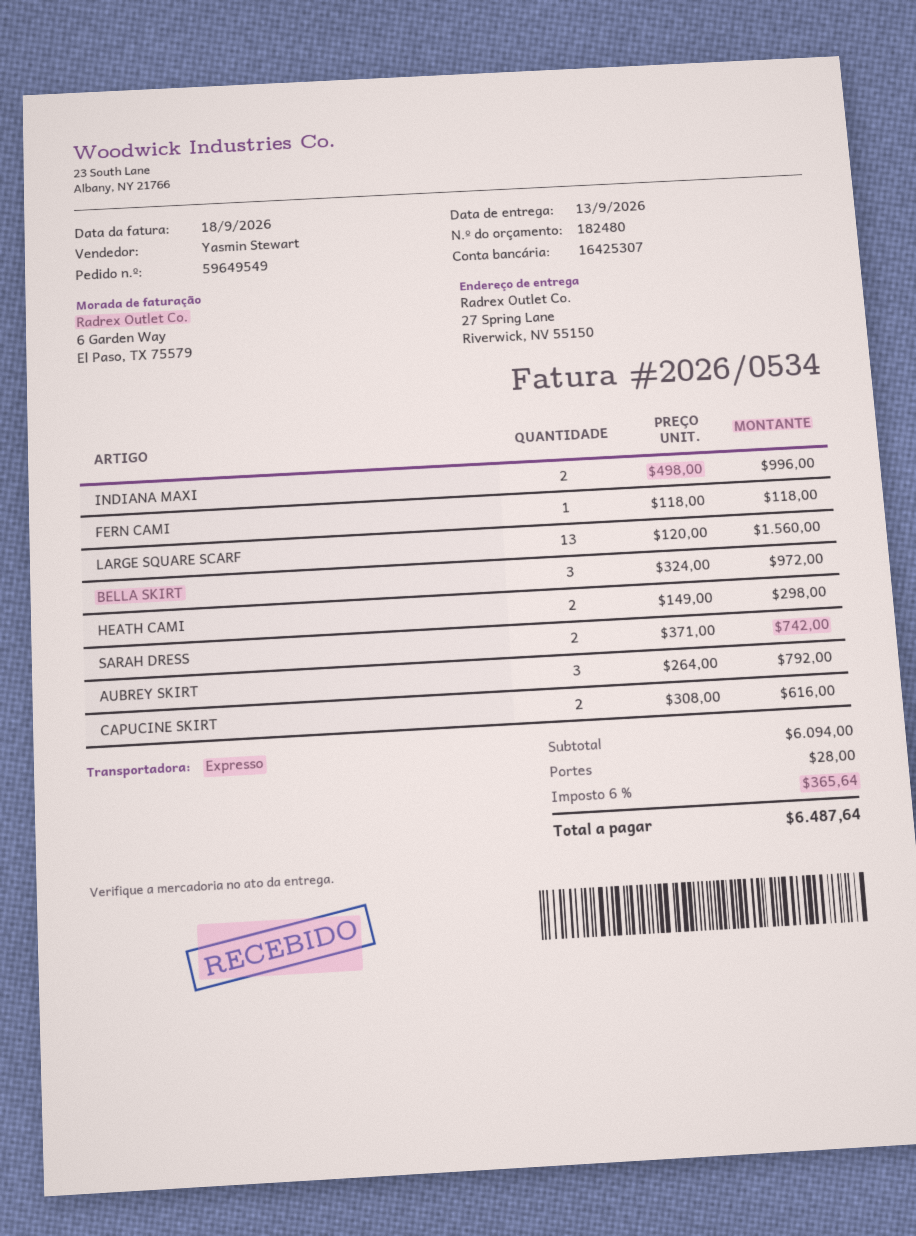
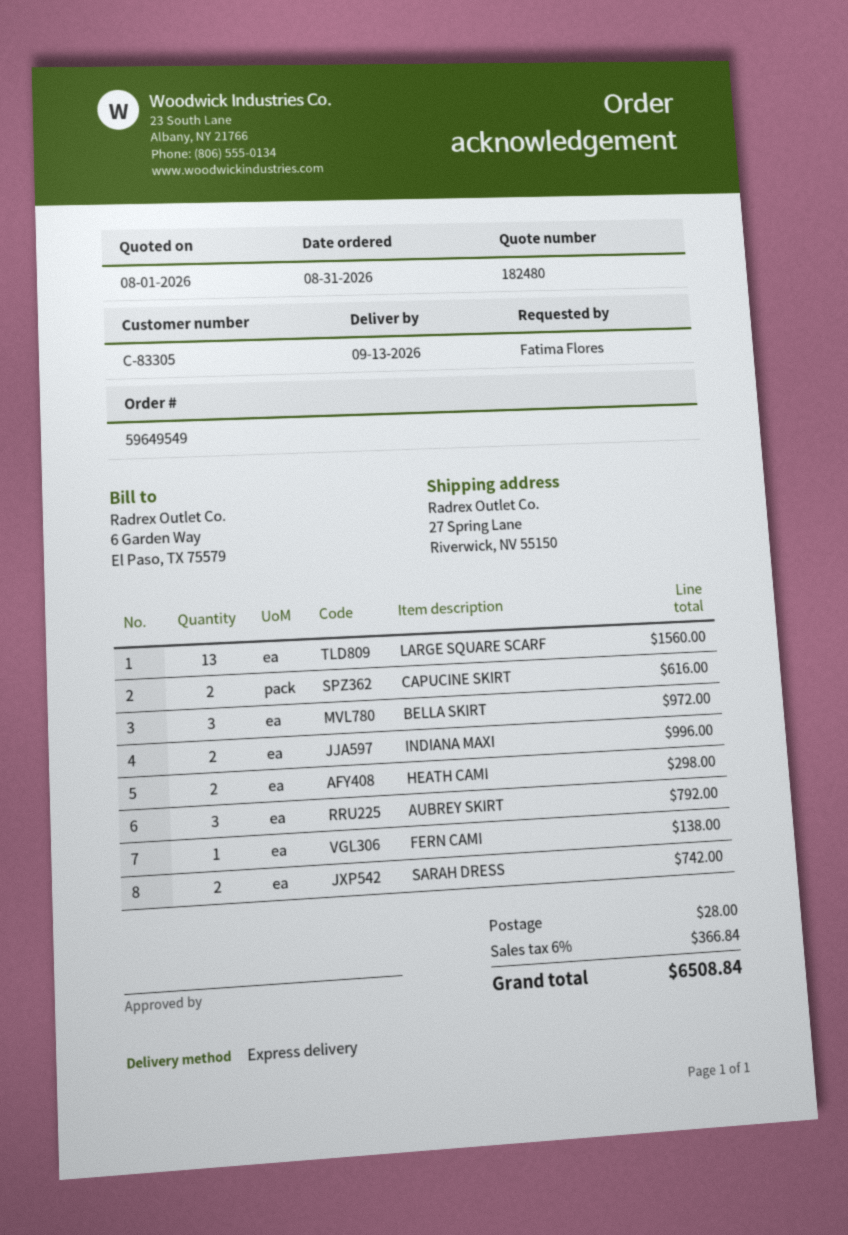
FERN CAMI: 1 for 118.00 -> 1 for 138.00
tax: 6% = 365.64 -> 6% = 366.84
total: 6487.64 -> 6508.84

